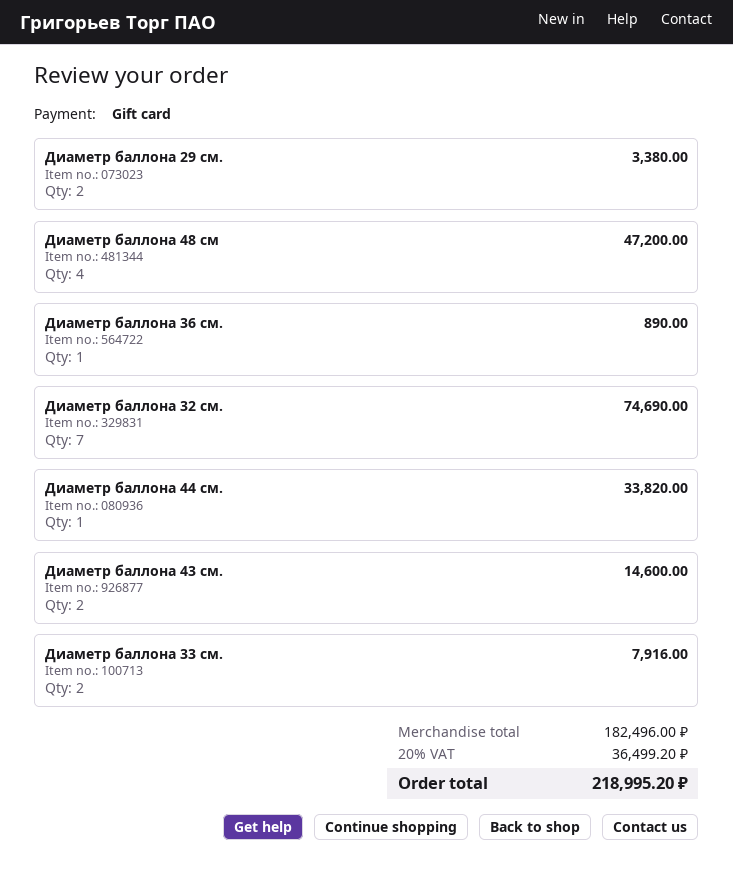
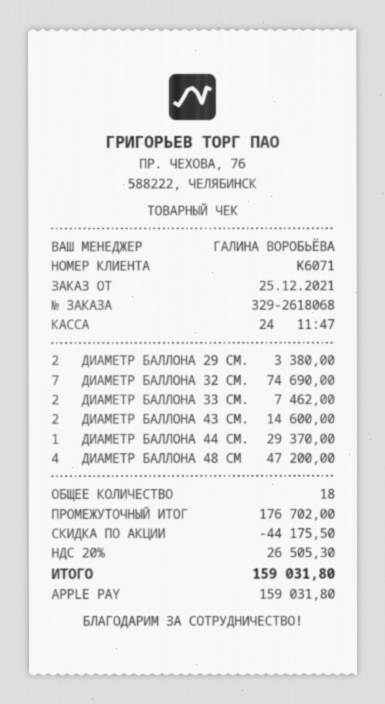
payment method: gift card -> Apple Pay
Диаметр баллона 36 см.: 1 for 890.00 -> none
Диаметр баллона 44 см.: 1 for 33820.00 -> 1 for 29370.00
Диаметр баллона 33 см.: 2 for 7916.00 -> 2 for 7462.00
subtotal: 182496.00 -> 176702.00
discount: none -> 44175.50
tax: 20% = 36499.20 -> 20% = 26505.30
total: 218995.20 -> 159031.80

